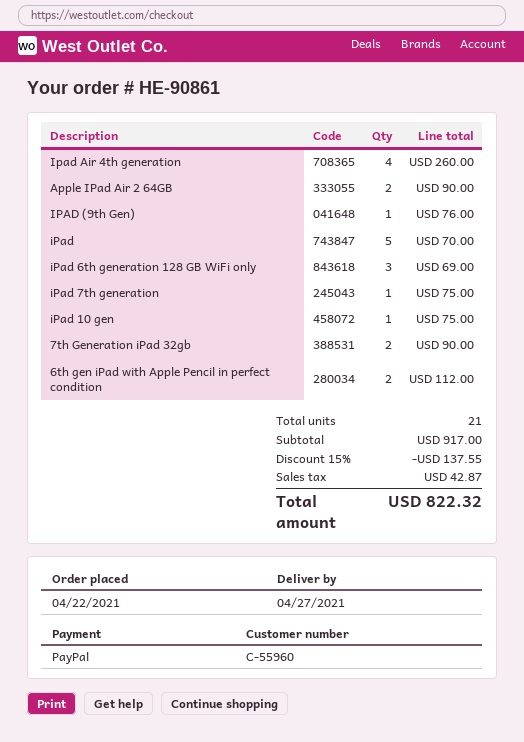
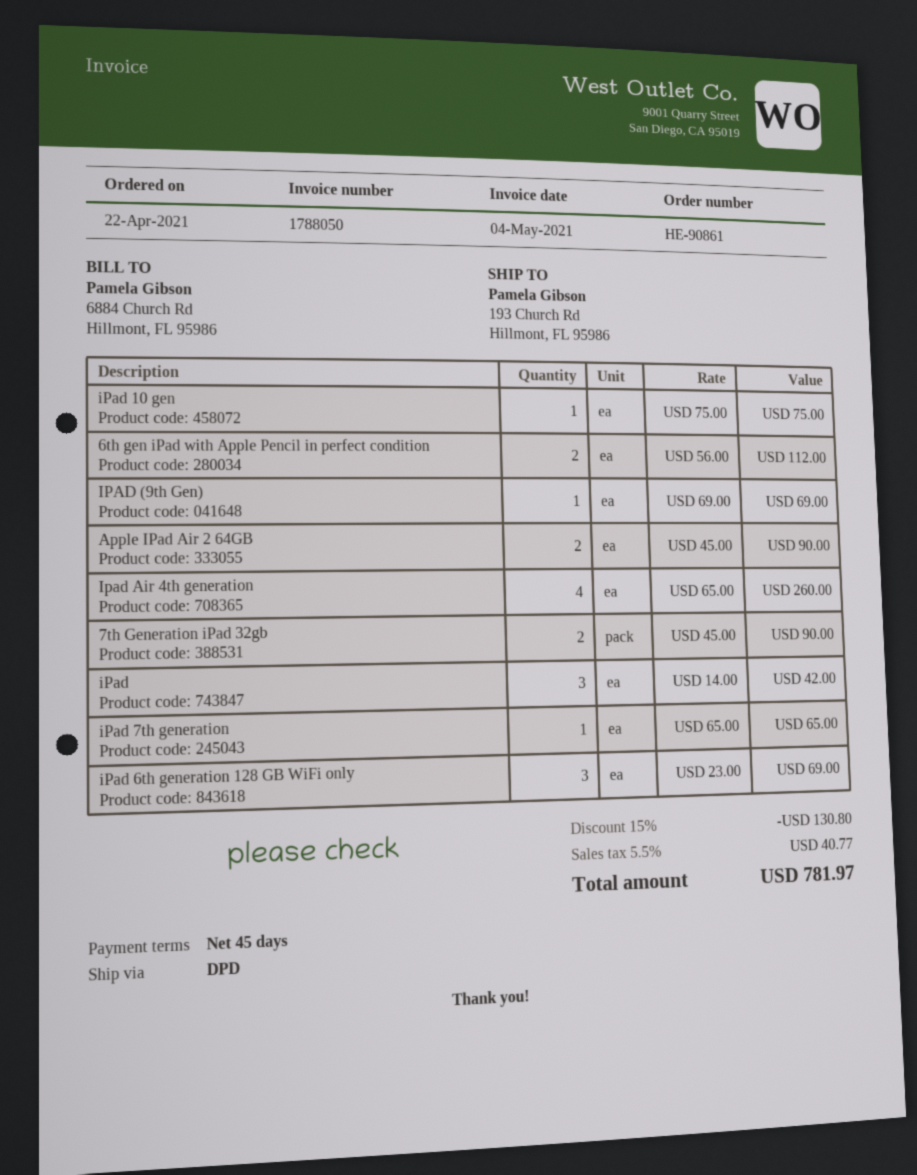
IPAD (9th Gen): 1 for 76.00 -> 1 for 69.00
iPad: 5 for 70.00 -> 3 for 42.00
iPad 7th generation: 1 for 75.00 -> 1 for 65.00
discount: 15% = 137.55 -> 15% = 130.80
tax: 42.87 -> 40.77
total: 822.32 -> 781.97

